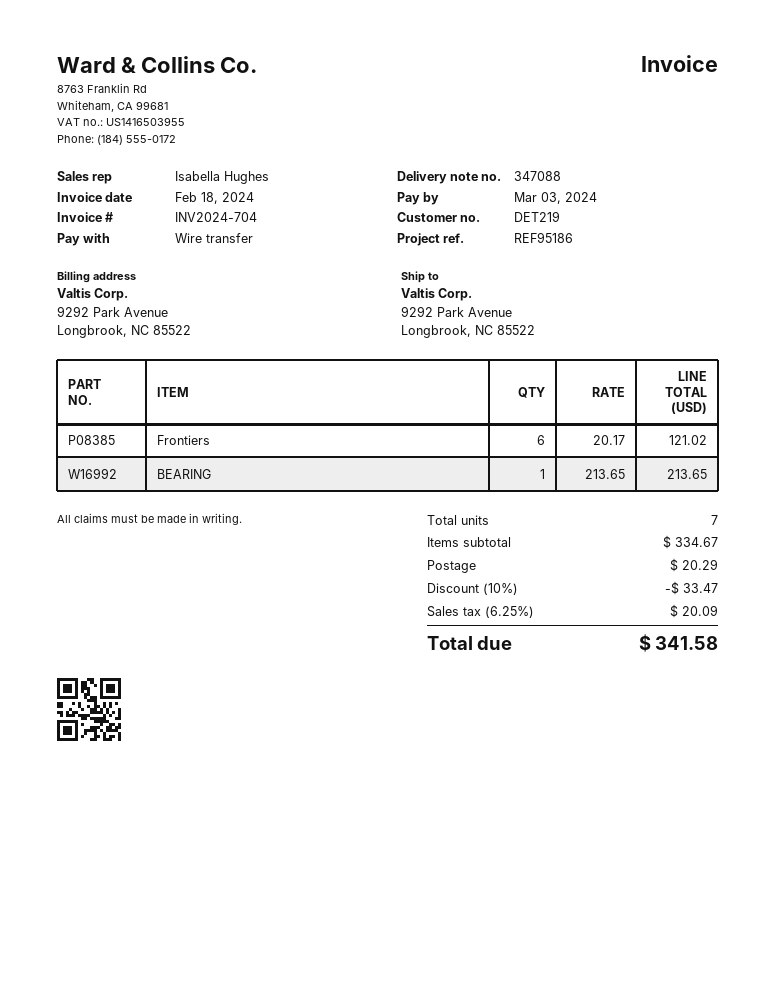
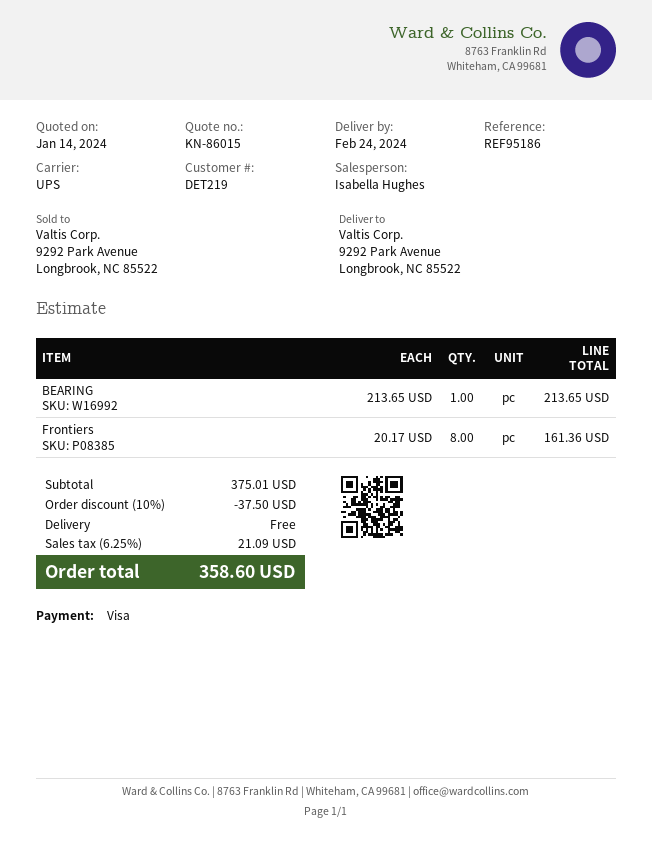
payment method: bank transfer -> Visa
Frontiers: 6 x 20.17 = 121.02 -> 8 x 20.17 = 161.36
subtotal: 334.67 -> 375.01
discount: 10% = 33.47 -> 10% = 37.50
shipping: 20.29 -> 0.00
tax: 6.25% = 20.09 -> 6.25% = 21.09
total: 341.58 -> 358.60

